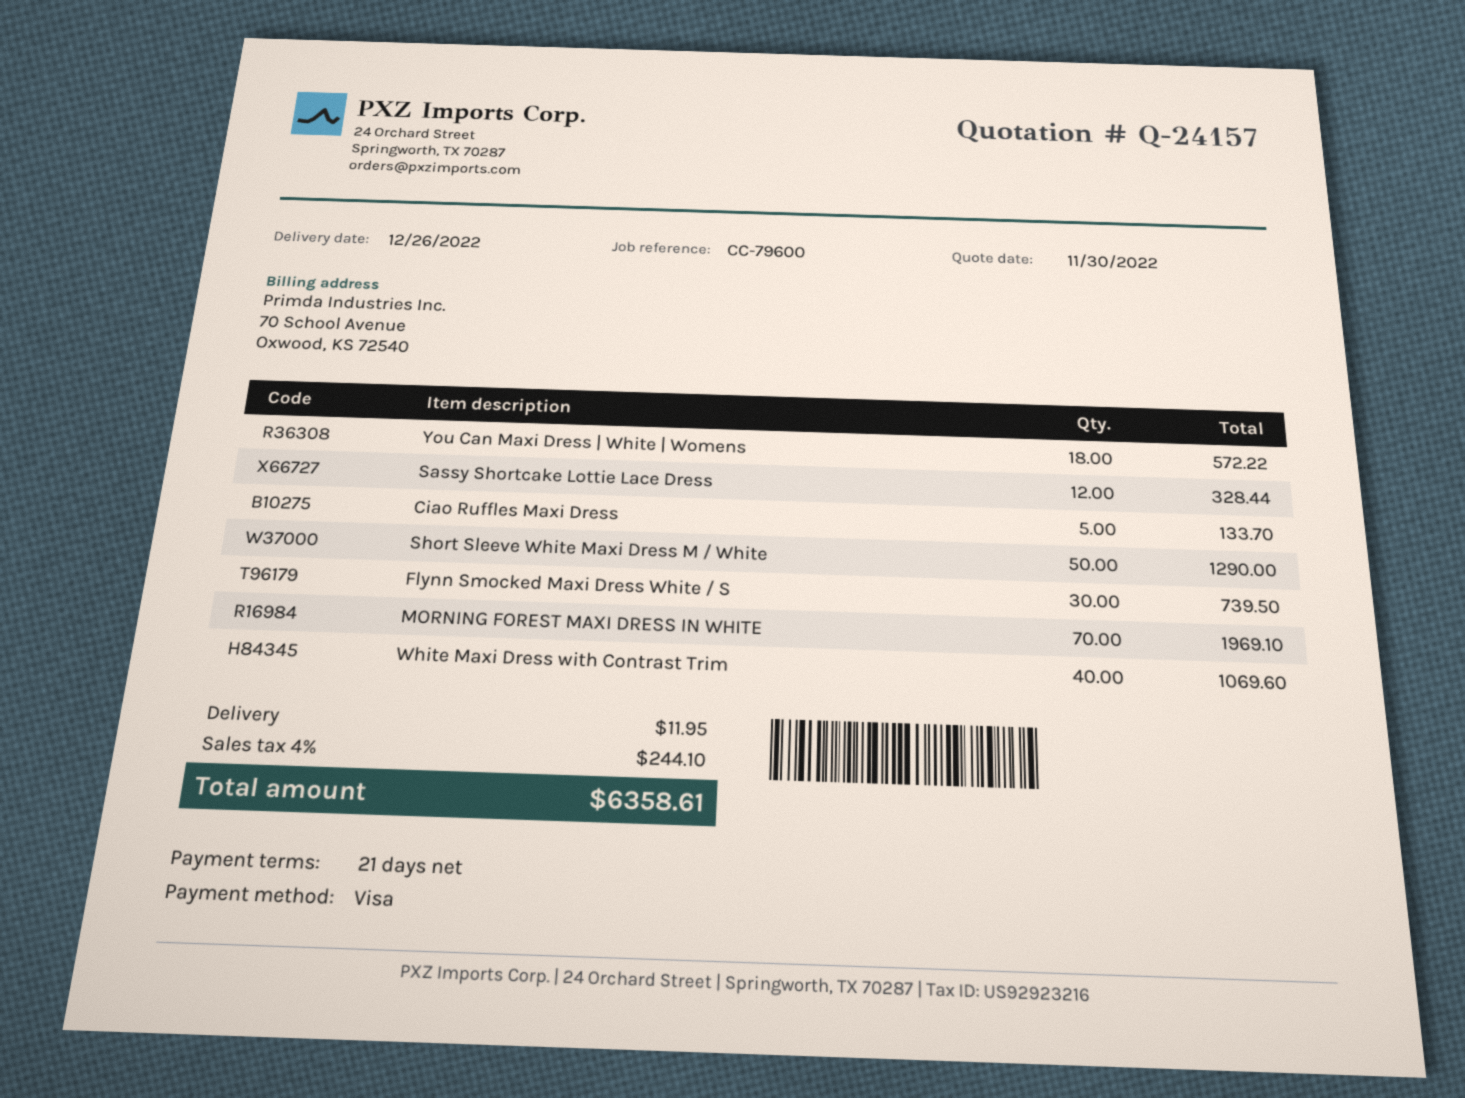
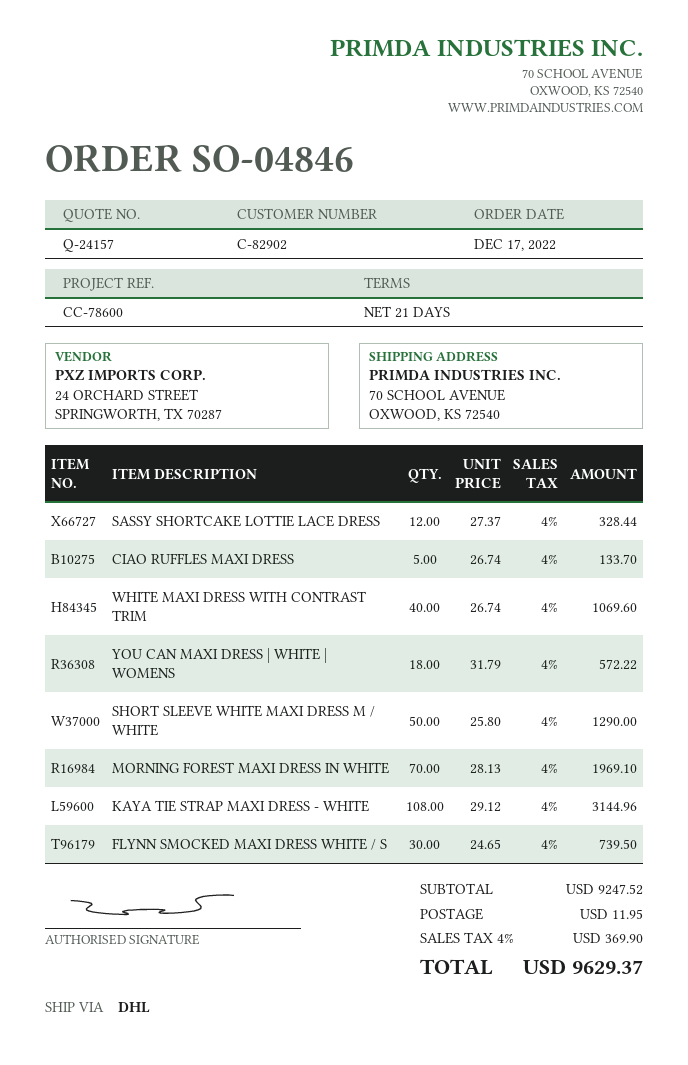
reference: CC-79600 -> CC-78600
KAYA TIE STRAP MAXI DRESS - WHITE: none -> 108 for 3144.96
tax: 4% = 244.10 -> 4% = 369.90
total: 6358.61 -> 9629.37

